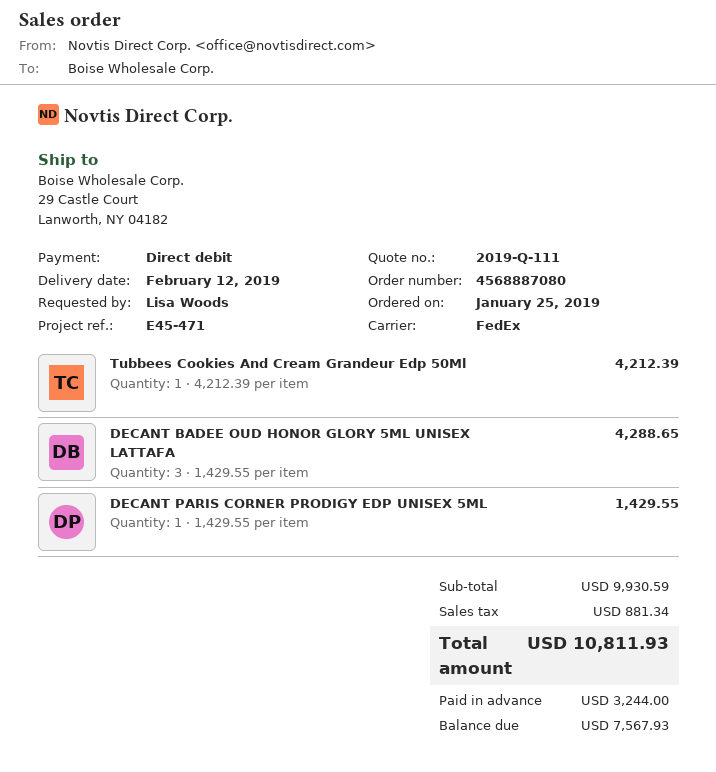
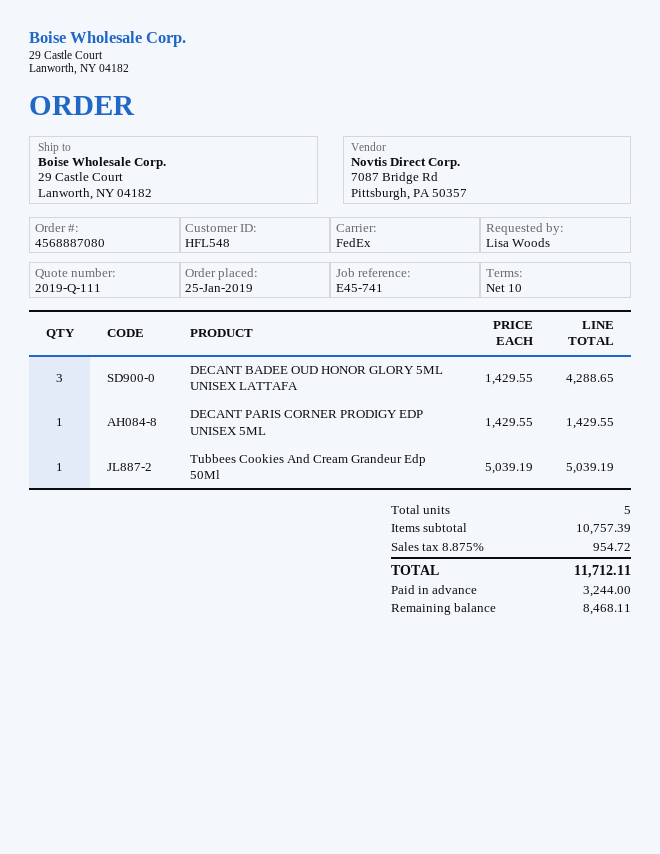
reference: E45-471 -> E45-741
Tubbees Cookies And Cream Grandeur Edp 50Ml: 1 x 4212.39 = 4212.39 -> 1 x 5039.19 = 5039.19
subtotal: 9930.59 -> 10757.39
tax: 881.34 -> 954.72
total: 10811.93 -> 11712.11
balance: 7567.93 -> 8468.11

